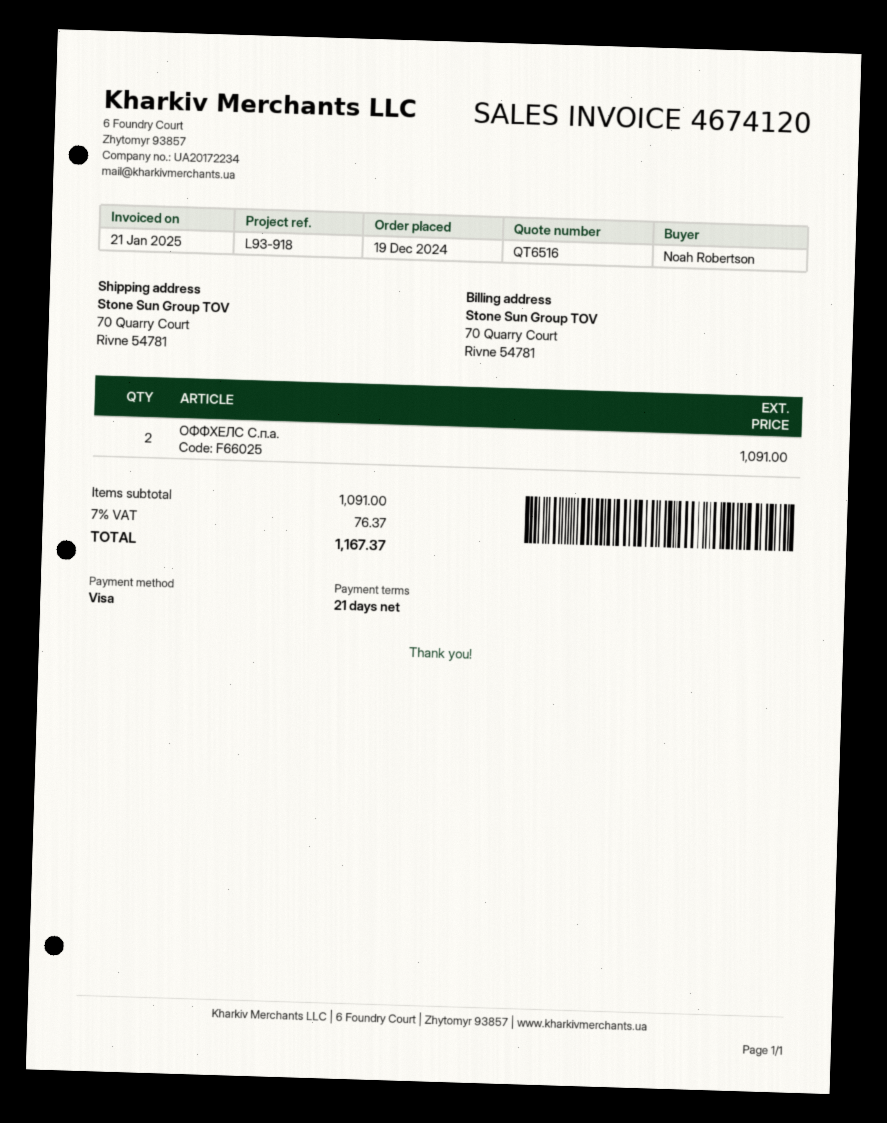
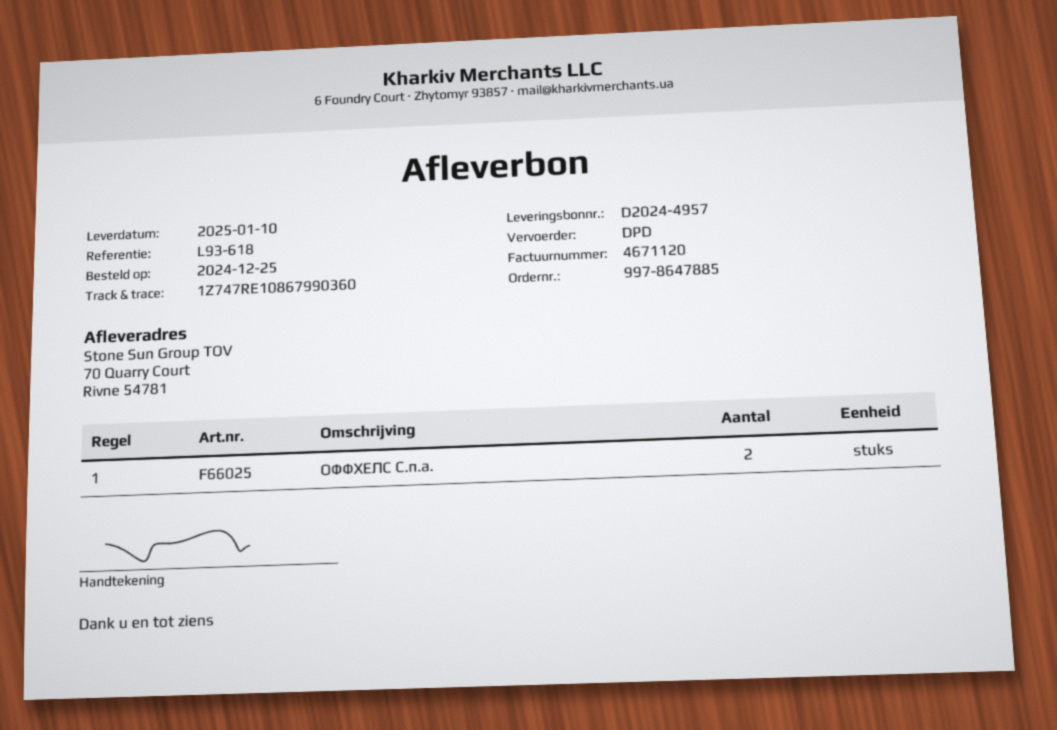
order date: 2024-12-19 -> 2024-12-25
invoice number: 4674120 -> 4671120
reference: L93-918 -> L93-618

